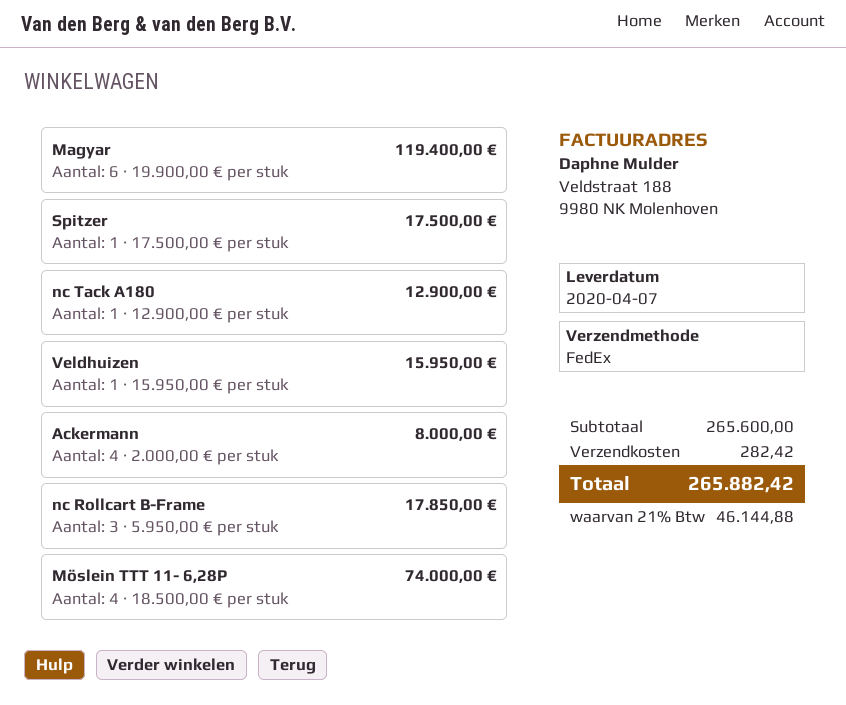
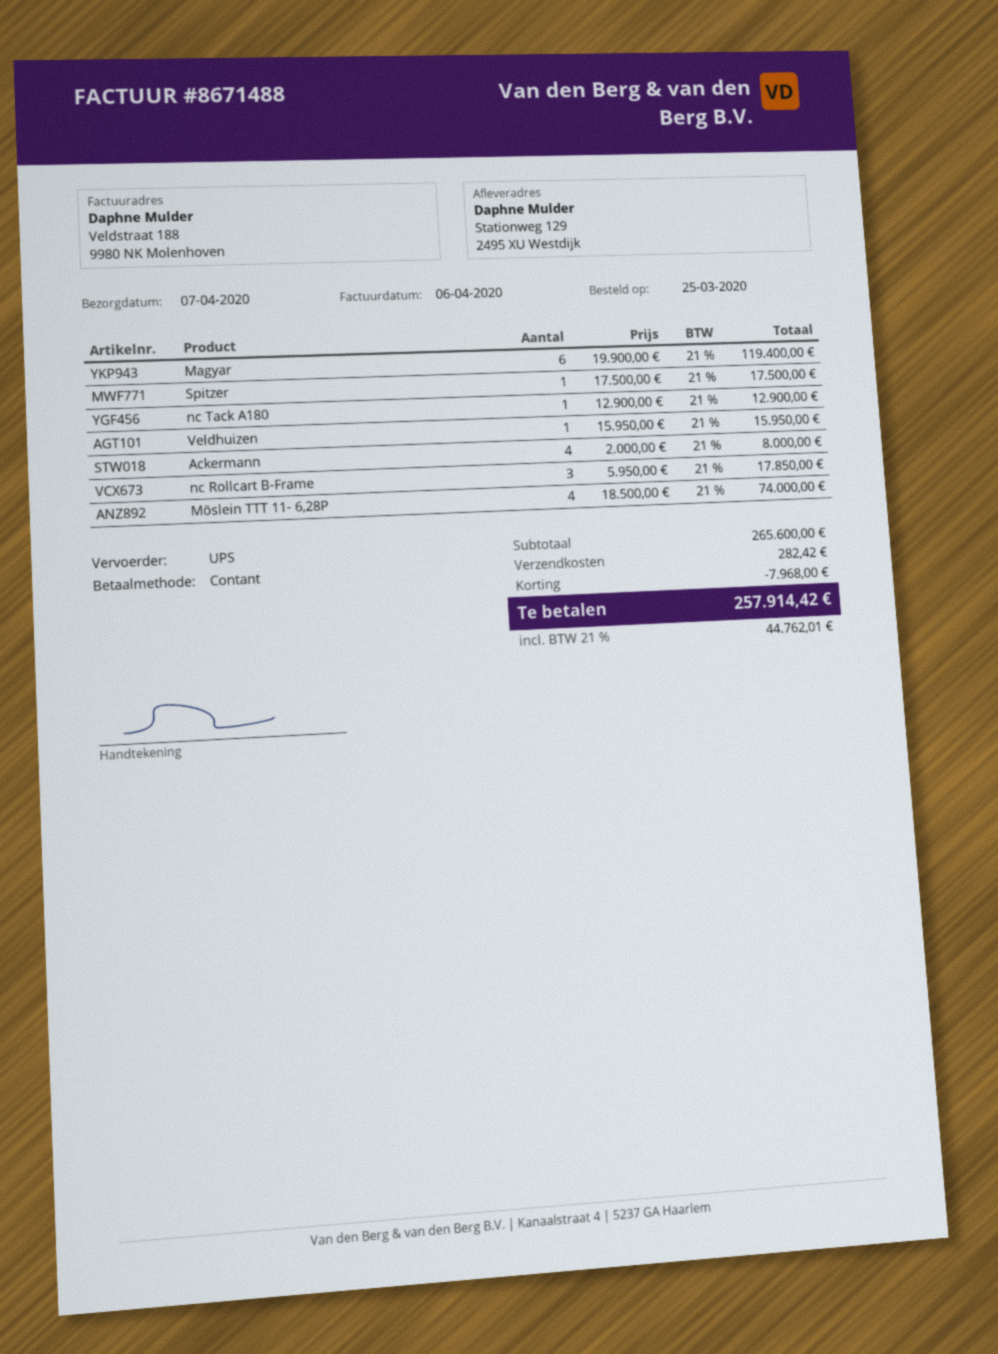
shipping method: FedEx -> UPS
discount: none -> 7968.00
tax: 21% = 46144.88 -> 21% = 44762.01
total: 265882.42 -> 257914.42

